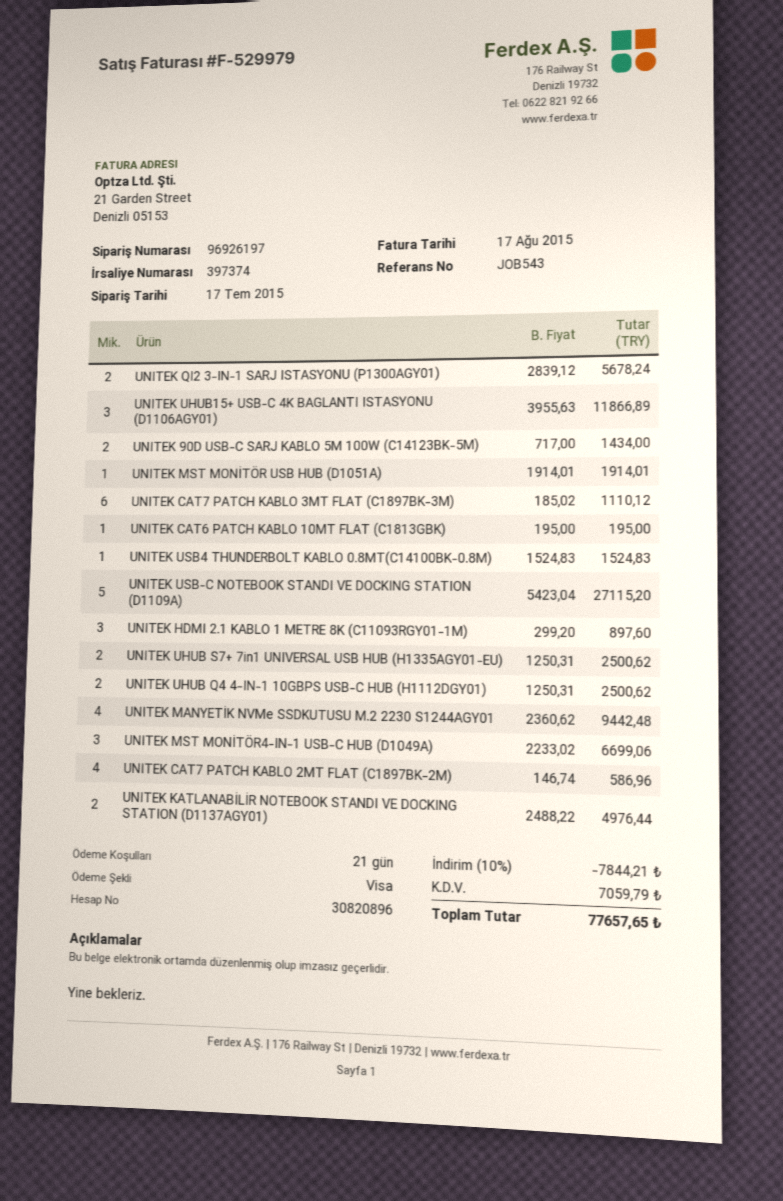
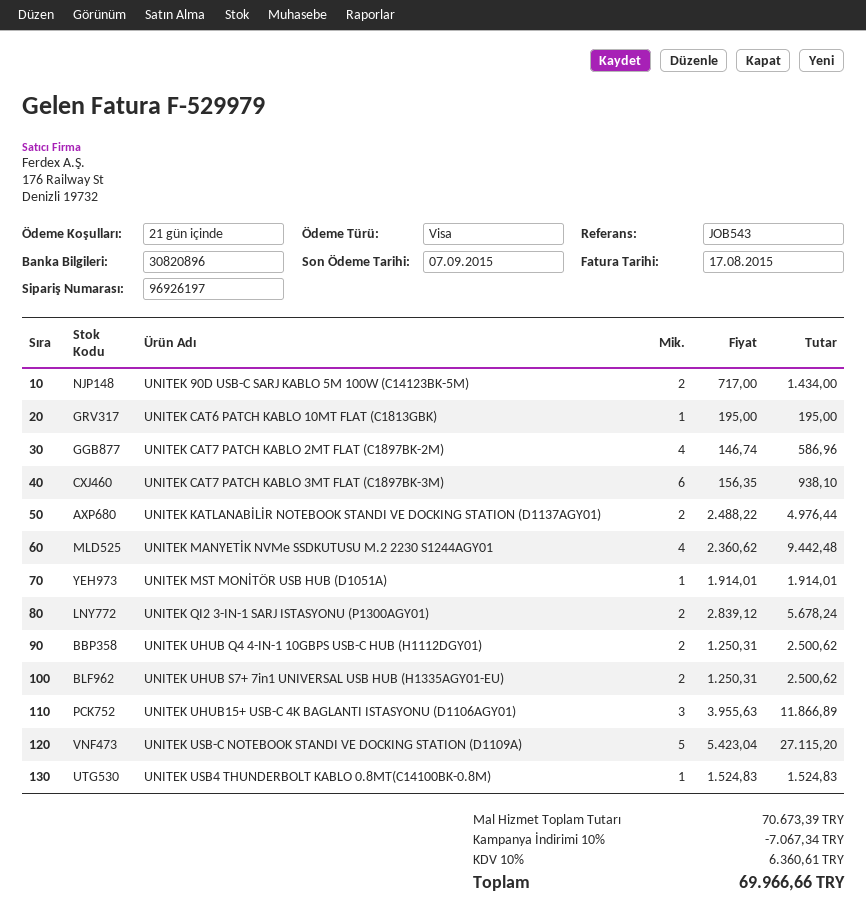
UNITEK CAT7 PATCH KABLO 3MT FLAT (C1897BK-3M): 6 x 185.02 = 1110.12 -> 6 x 156.35 = 938.10
UNITEK HDMI 2.1 KABLO 1 METRE 8K (C11093RGY01-1M): 3 x 299.20 = 897.60 -> none
UNITEK MST MONİTÖR4-IN-1 USB-C HUB (D1049A): 3 x 2233.02 = 6699.06 -> none
discount: 10% = 7844.21 -> 10% = 7067.34
tax: 7059.79 -> 6360.61
total: 77657.65 -> 69966.66

